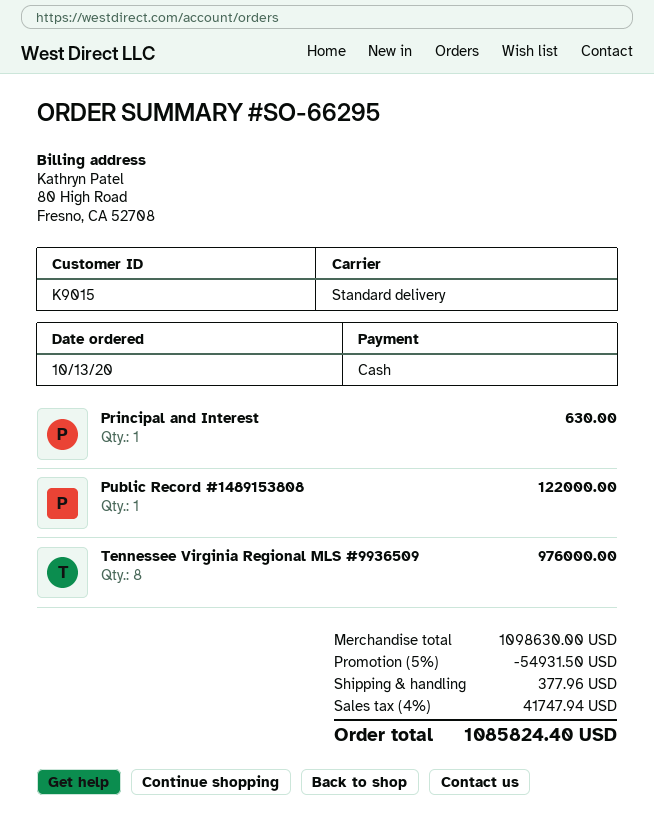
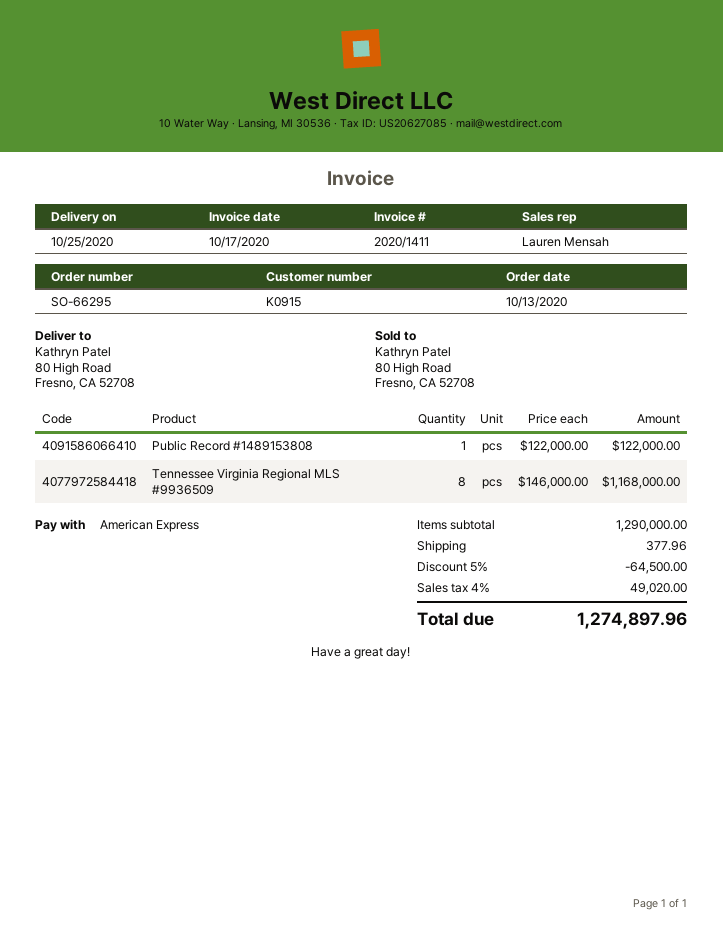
customer number: K9015 -> K0915
payment method: cash -> American Express
Principal and Interest: 1 for 630.00 -> none
Tennessee Virginia Regional MLS #9936509: 8 for 976000.00 -> 8 for 1168000.00
subtotal: 1098630.00 -> 1290000.00
discount: 5% = 54931.50 -> 5% = 64500.00
tax: 4% = 41747.94 -> 4% = 49020.00
total: 1085824.40 -> 1274897.96

